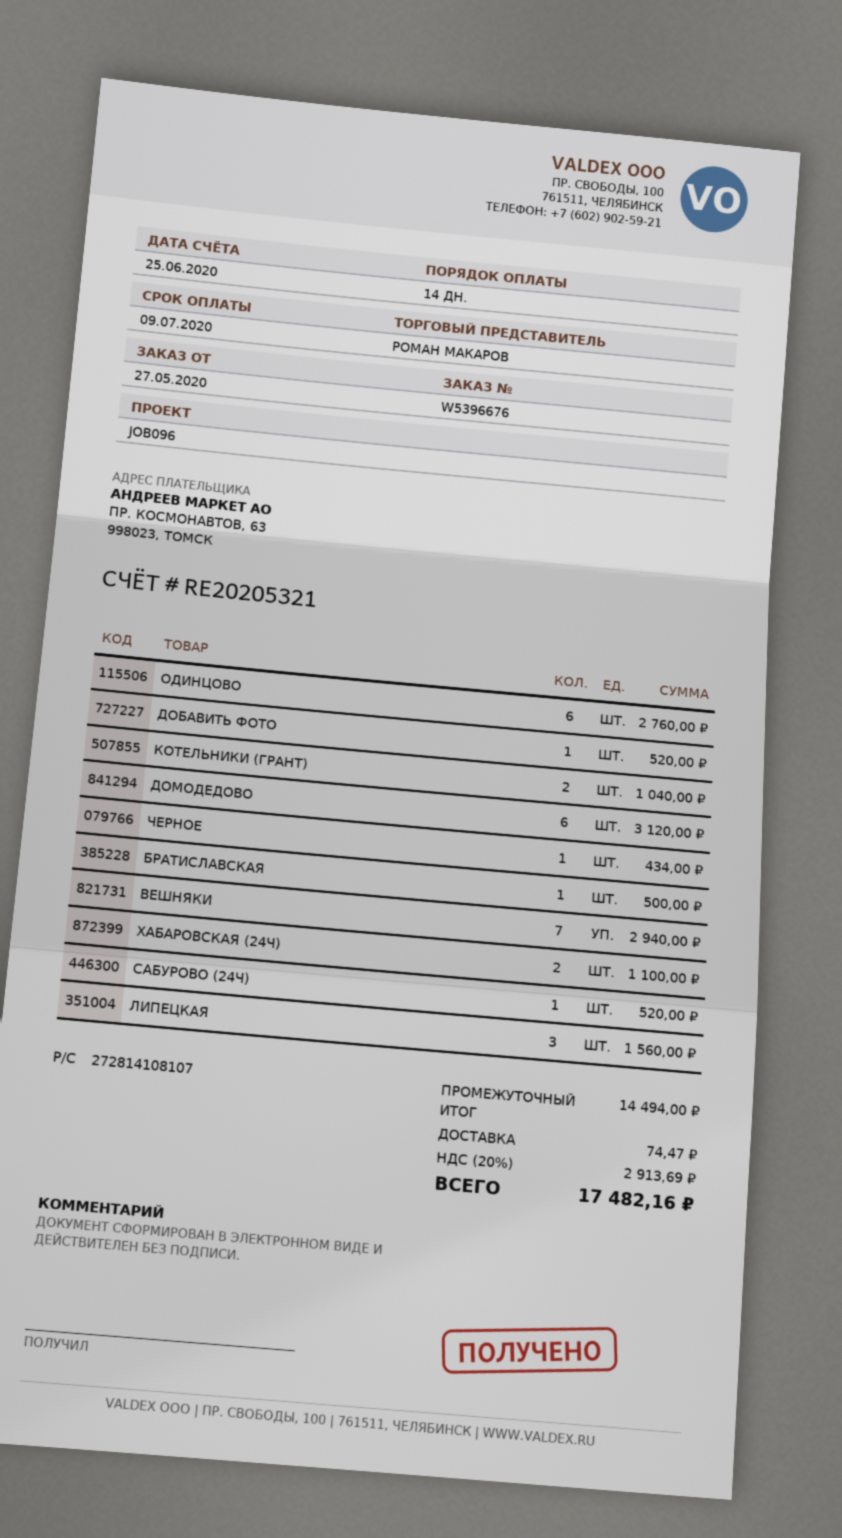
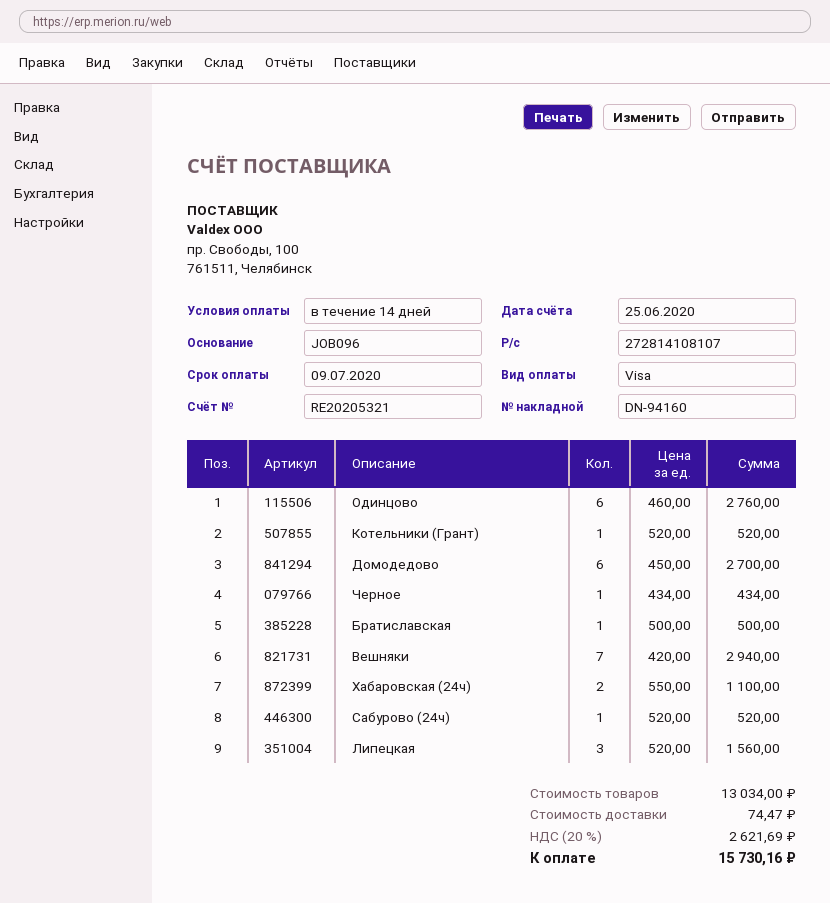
ДОБАВИТЬ ФОТО: 1 for 520.00 -> none
КОТЕЛЬНИКИ (ГРАНТ): 2 for 1040.00 -> 1 for 520.00
ДОМОДЕДОВО: 6 for 3120.00 -> 6 for 2700.00
subtotal: 14494.00 -> 13034.00
tax: 20% = 2913.69 -> 20% = 2621.69
total: 17482.16 -> 15730.16

